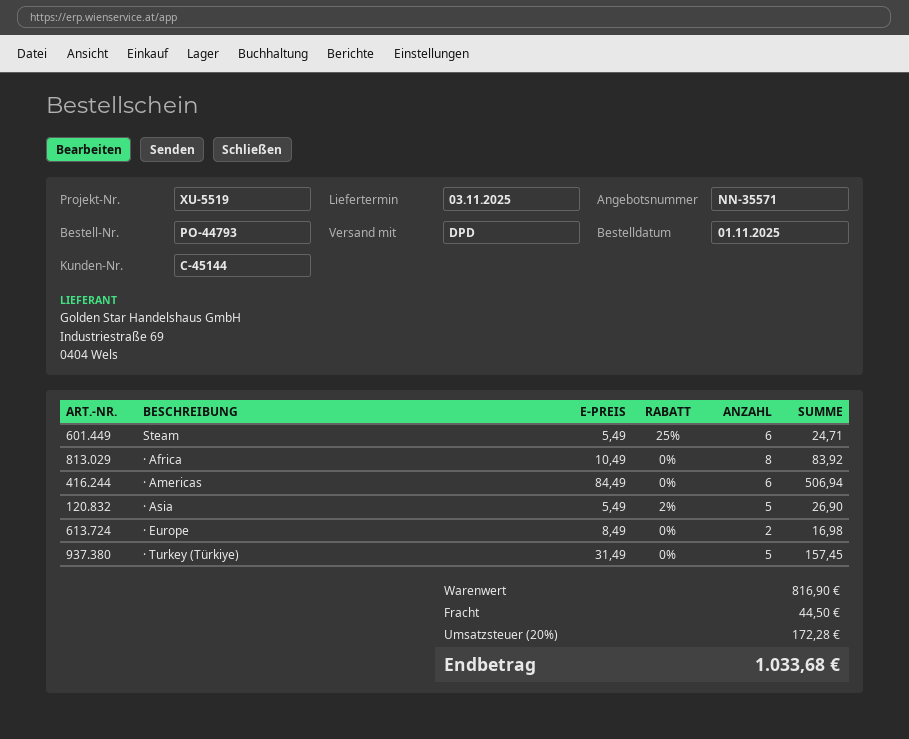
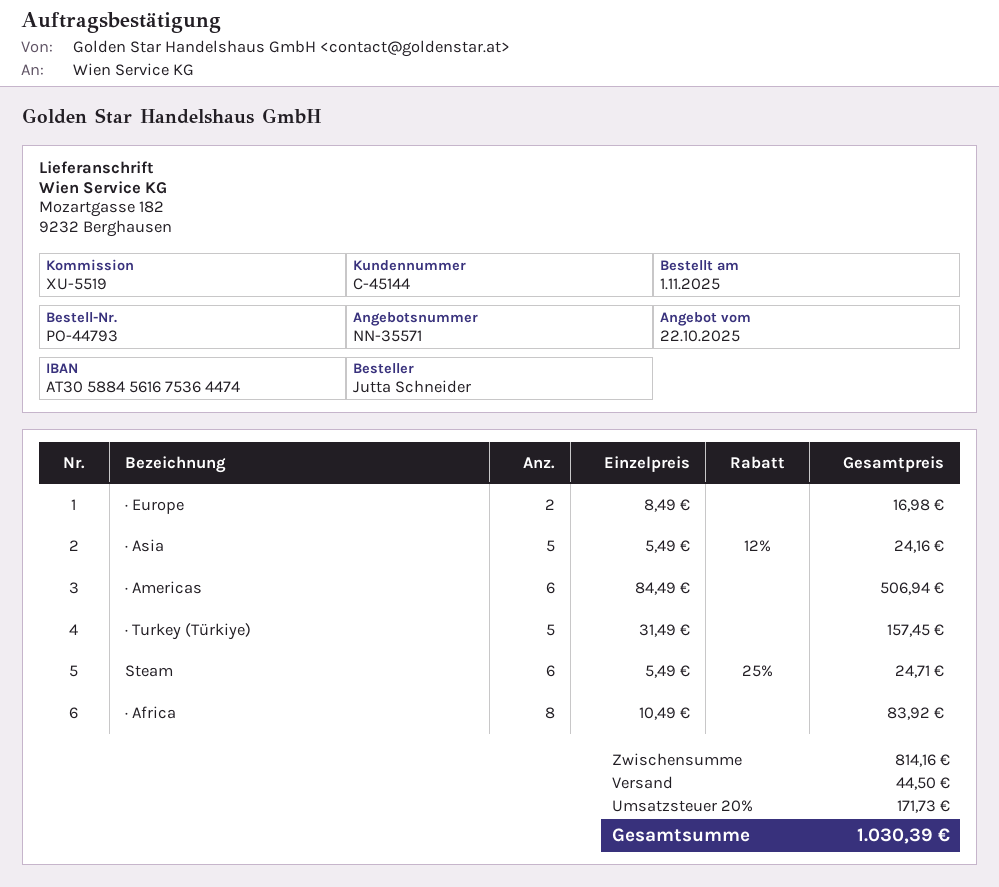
· Asia: 5 x 5.49 - 2% = 26.90 -> 5 x 5.49 - 12% = 24.16
subtotal: 816.90 -> 814.16
tax: 20% = 172.28 -> 20% = 171.73
total: 1033.68 -> 1030.39

